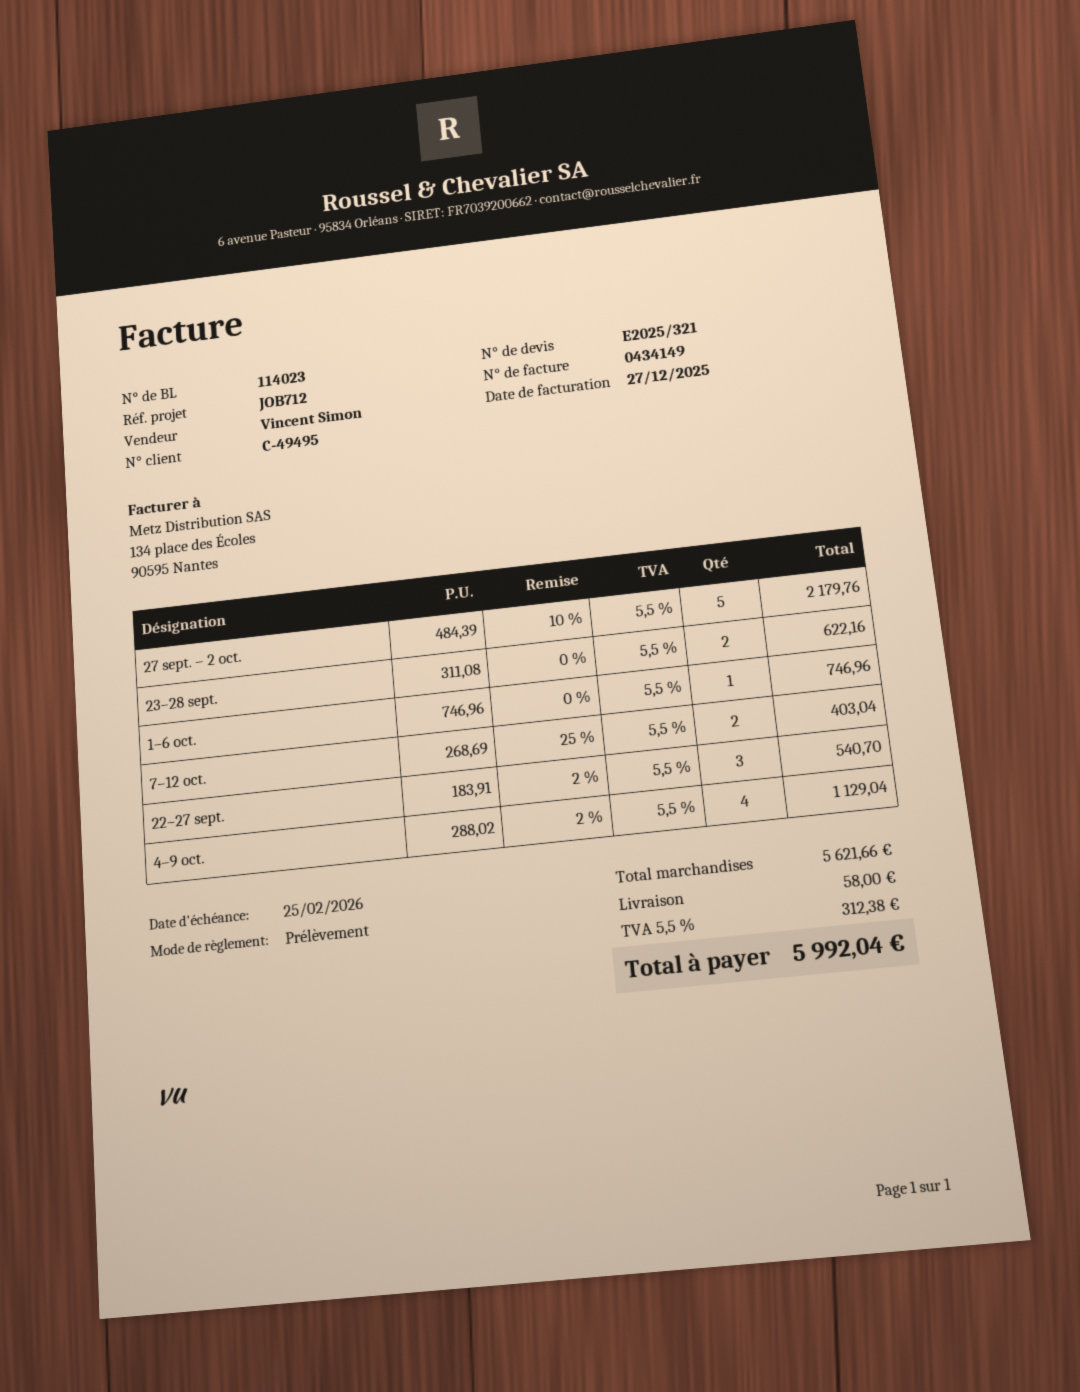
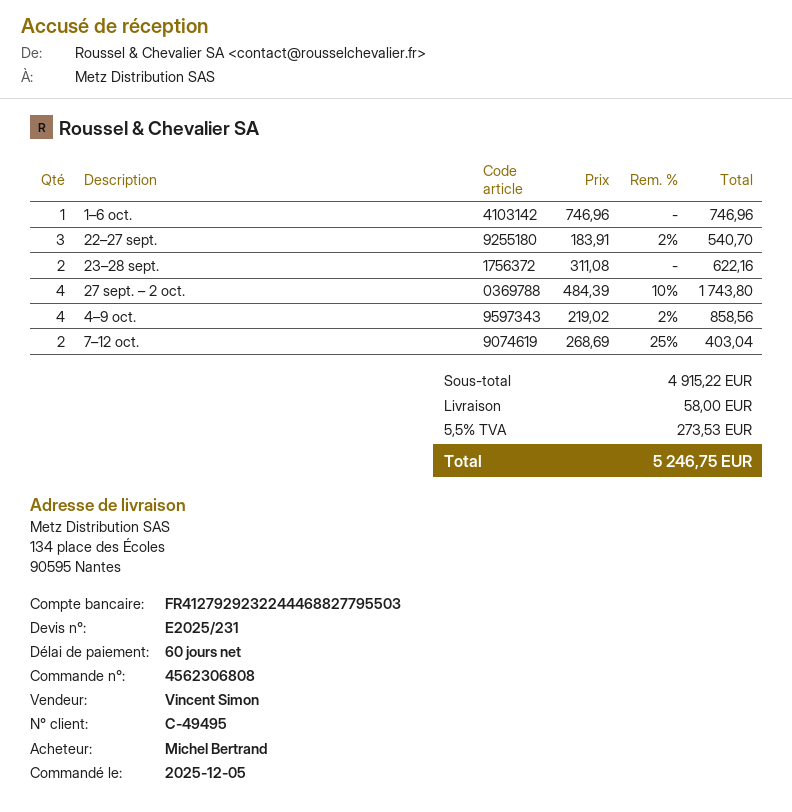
quote number: E2025/321 -> E2025/231
27 sept. – 2 oct.: 5 x 484.39 - 10% = 2179.76 -> 4 x 484.39 - 10% = 1743.80
4–9 oct.: 4 x 288.02 - 2% = 1129.04 -> 4 x 219.02 - 2% = 858.56
subtotal: 5621.66 -> 4915.22
tax: 5.5% = 312.38 -> 5.5% = 273.53
total: 5992.04 -> 5246.75

